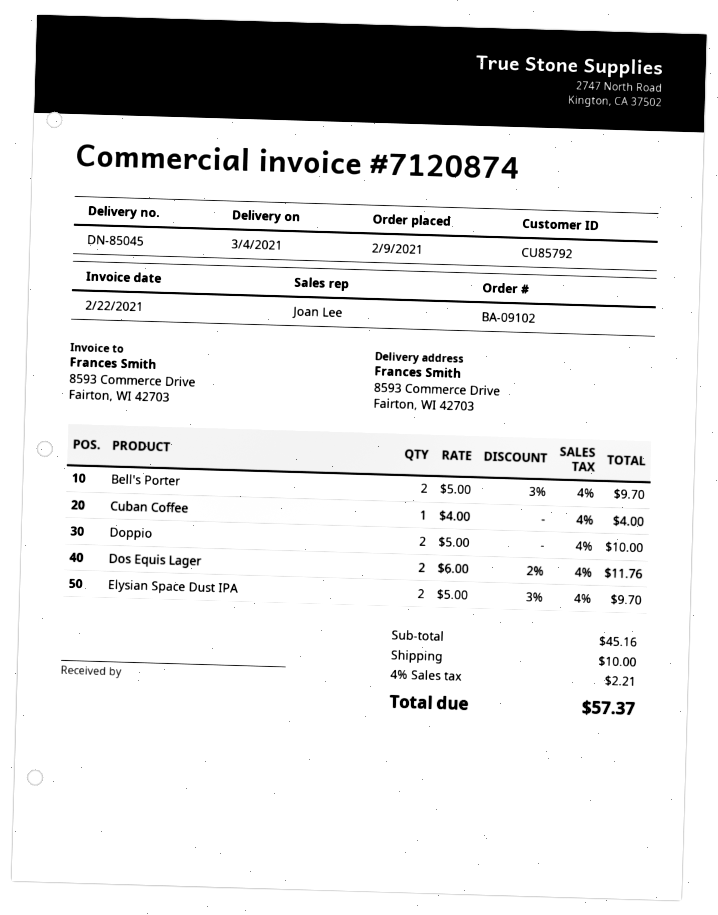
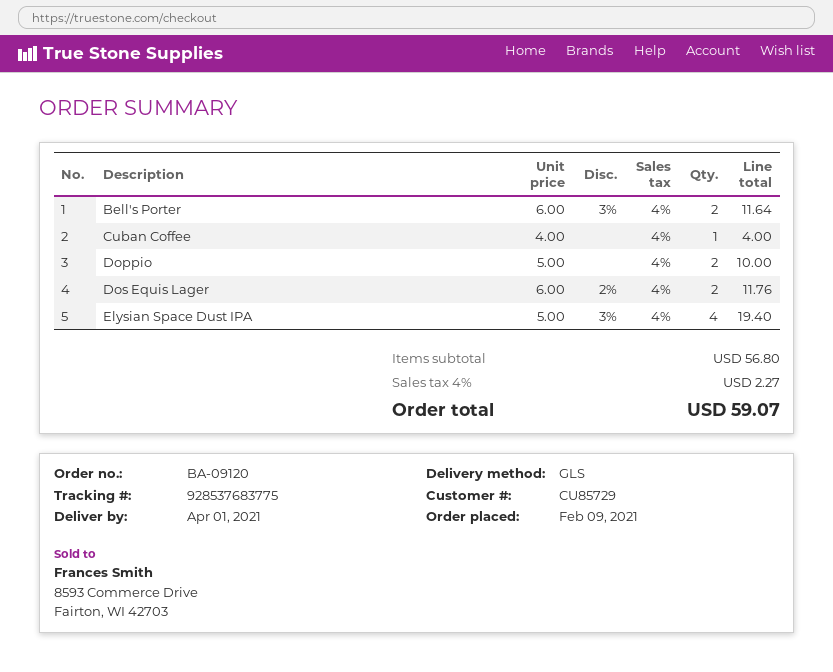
order number: BA-09102 -> BA-09120
delivery date: 2021-03-04 -> 2021-04-01
customer number: CU85792 -> CU85729
Bell's Porter: 2 x 5.00 - 3% = 9.70 -> 2 x 6.00 - 3% = 11.64
Elysian Space Dust IPA: 2 x 5.00 - 3% = 9.70 -> 4 x 5.00 - 3% = 19.40
subtotal: 45.16 -> 56.80
shipping: 10.00 -> none
tax: 4% = 2.21 -> 4% = 2.27
total: 57.37 -> 59.07

